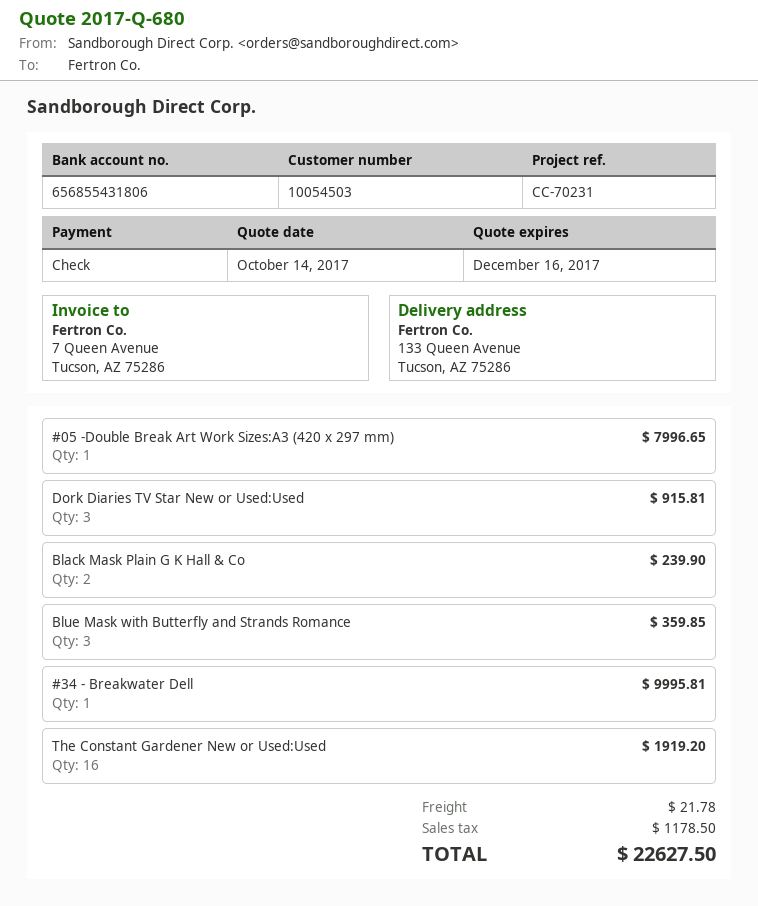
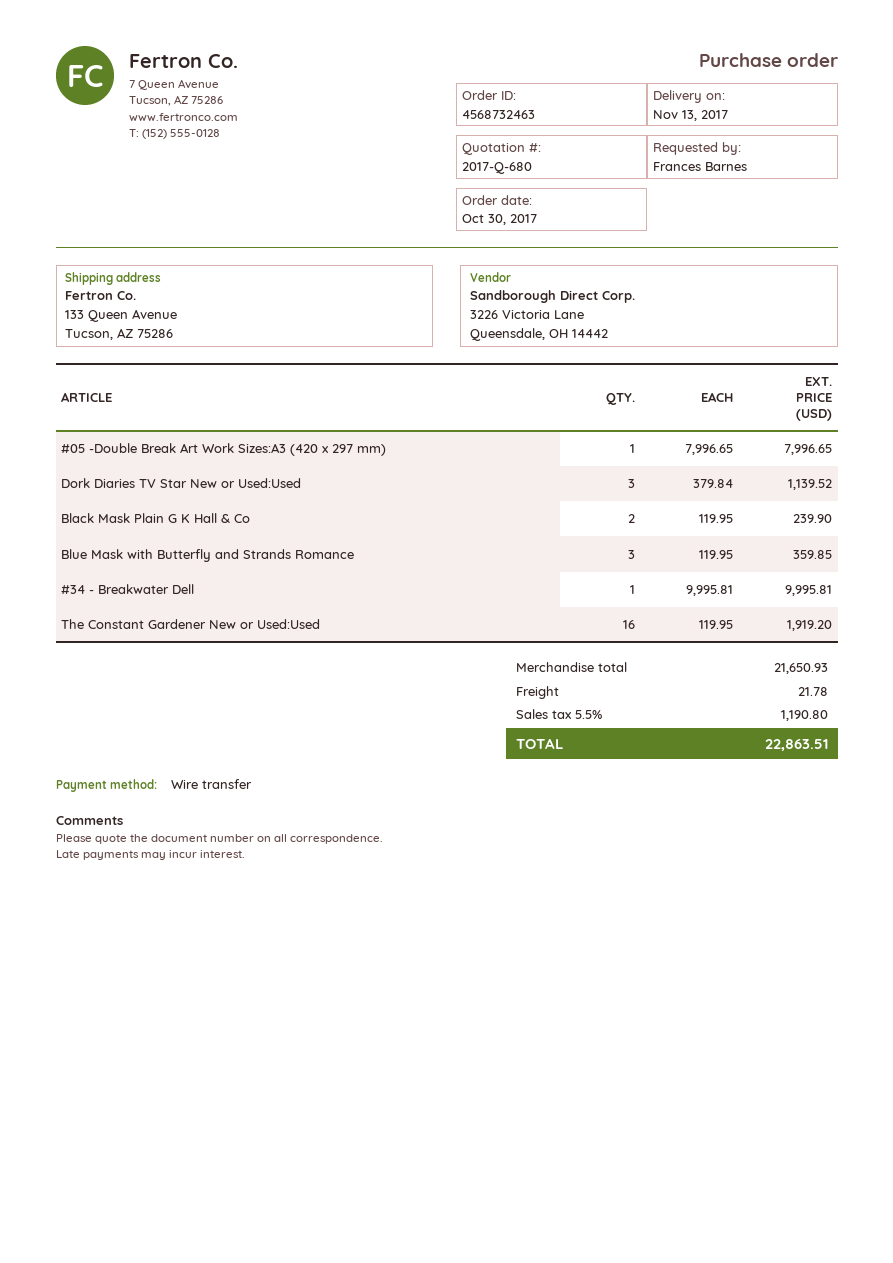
payment method: cheque -> bank transfer
Dork Diaries TV Star New or Used:Used: 3 for 915.81 -> 3 for 1139.52
tax: 1178.50 -> 1190.80
total: 22627.50 -> 22863.51

